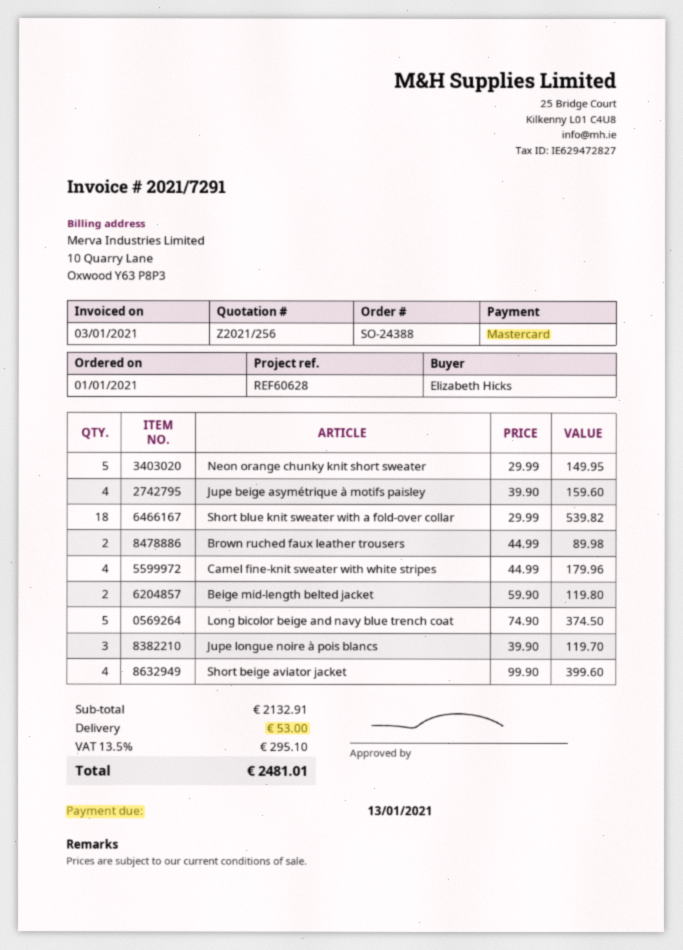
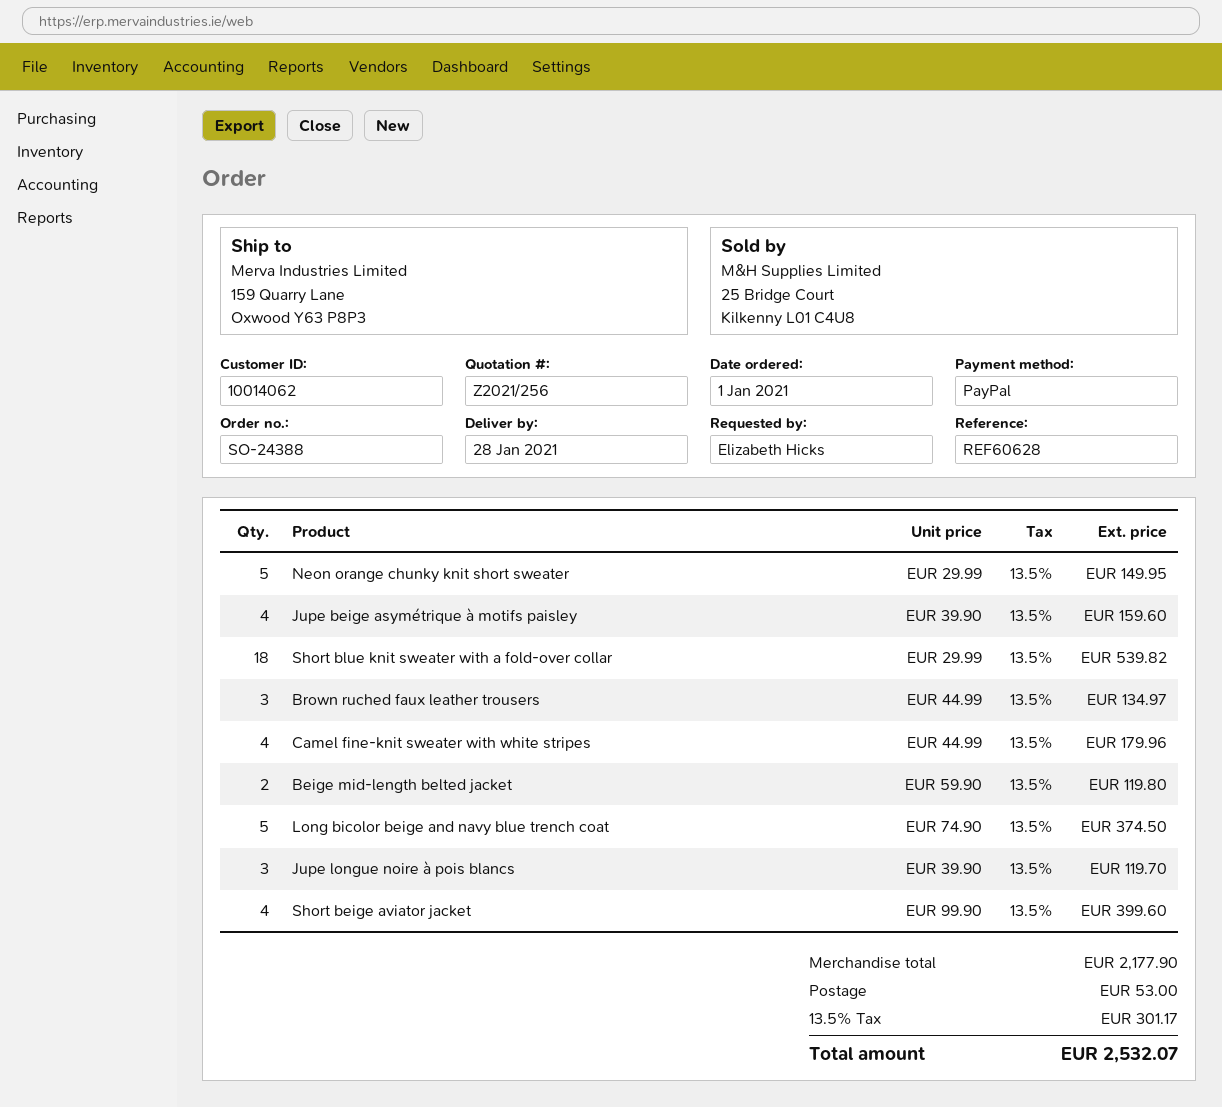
payment method: Mastercard -> PayPal
Brown ruched faux leather trousers: 2 x 44.99 = 89.98 -> 3 x 44.99 = 134.97
subtotal: 2132.91 -> 2177.90
tax: 13.5% = 295.10 -> 13.5% = 301.17
total: 2481.01 -> 2532.07

